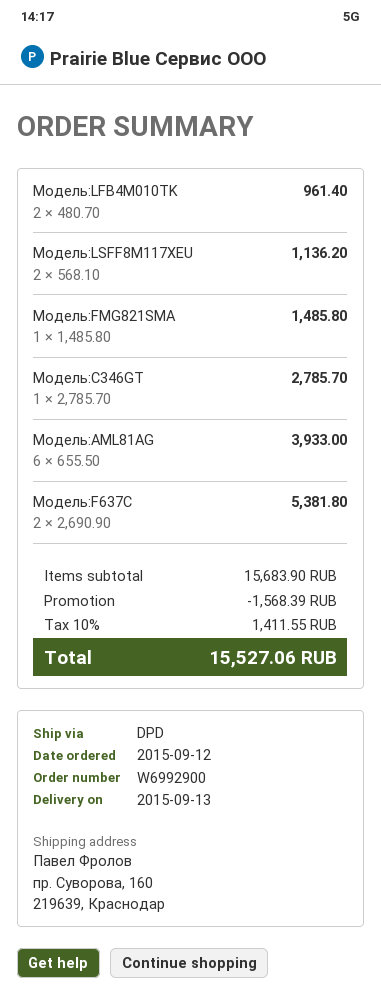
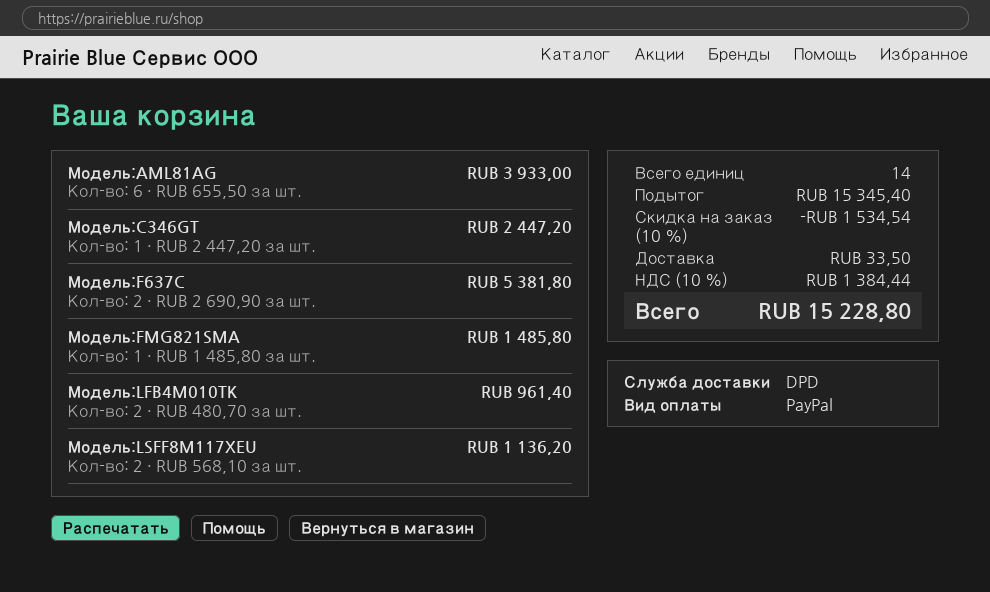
Модель:C346GT: 1 x 2785.70 = 2785.70 -> 1 x 2447.20 = 2447.20
subtotal: 15683.90 -> 15345.40
discount: 1568.39 -> 1534.54
shipping: none -> 33.50
tax: 10% = 1411.55 -> 10% = 1384.44
total: 15527.06 -> 15228.80

